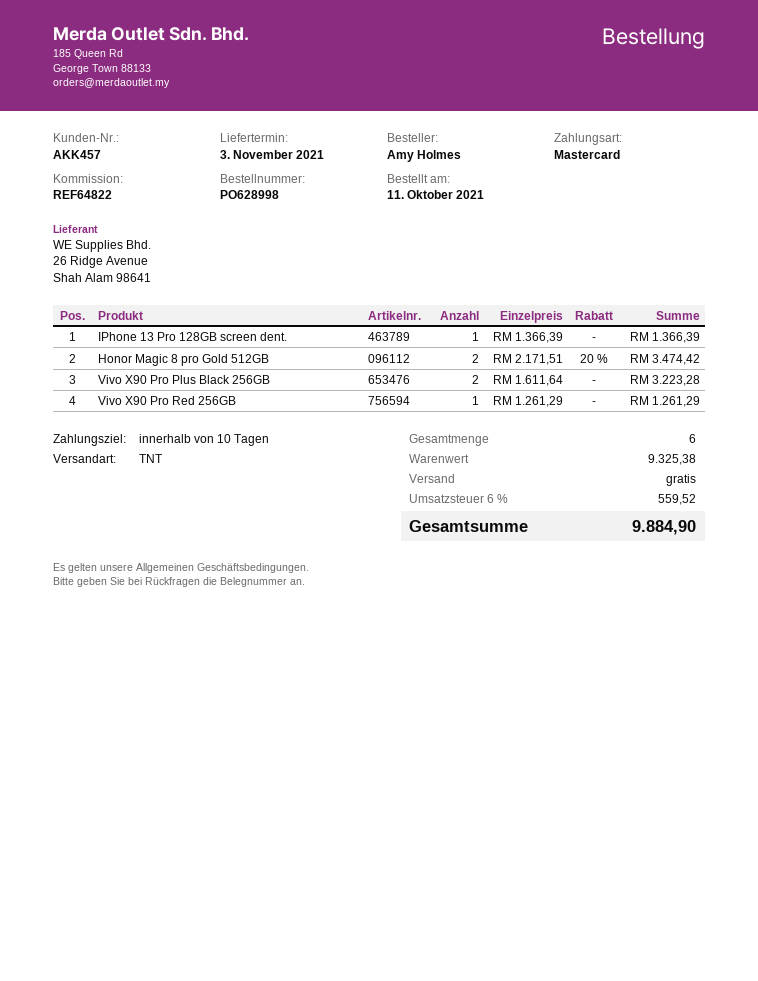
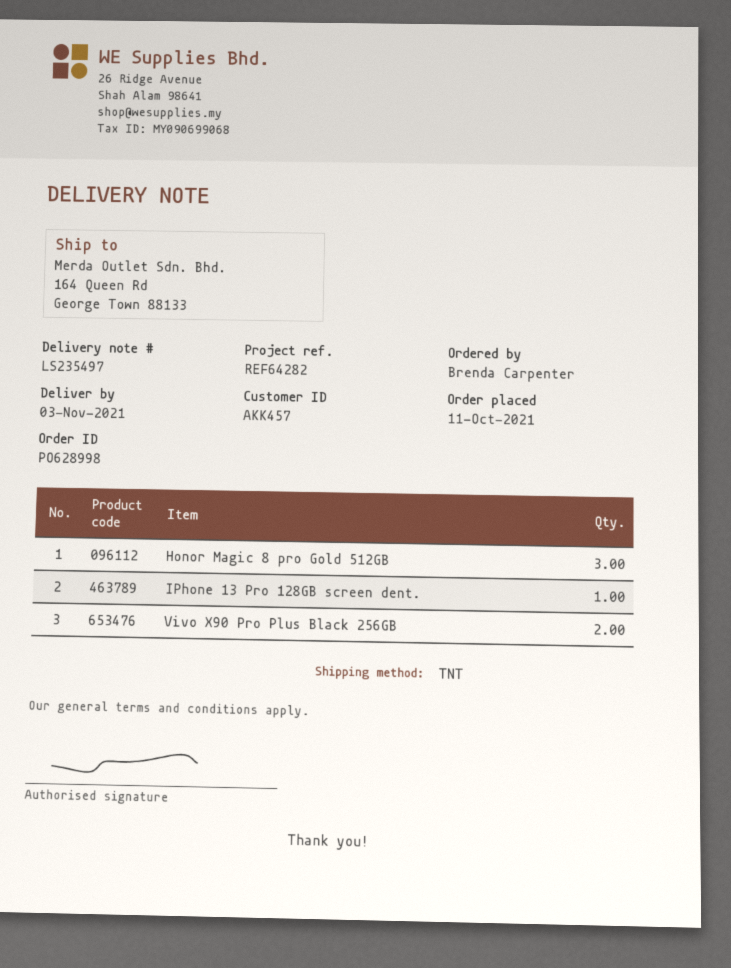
reference: REF64822 -> REF64282
ordered by: Amy Holmes -> Brenda Carpenter
Honor Magic 8 pro Gold 512GB: 2 -> 3
Vivo X90 Pro Red 256GB: 1 -> none

